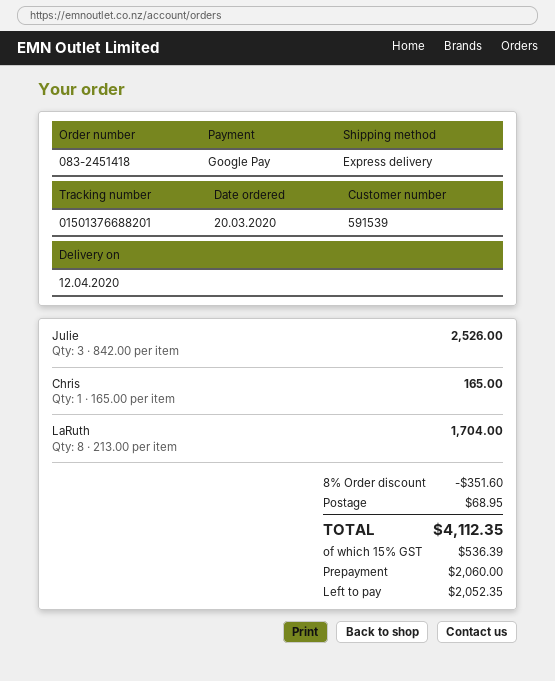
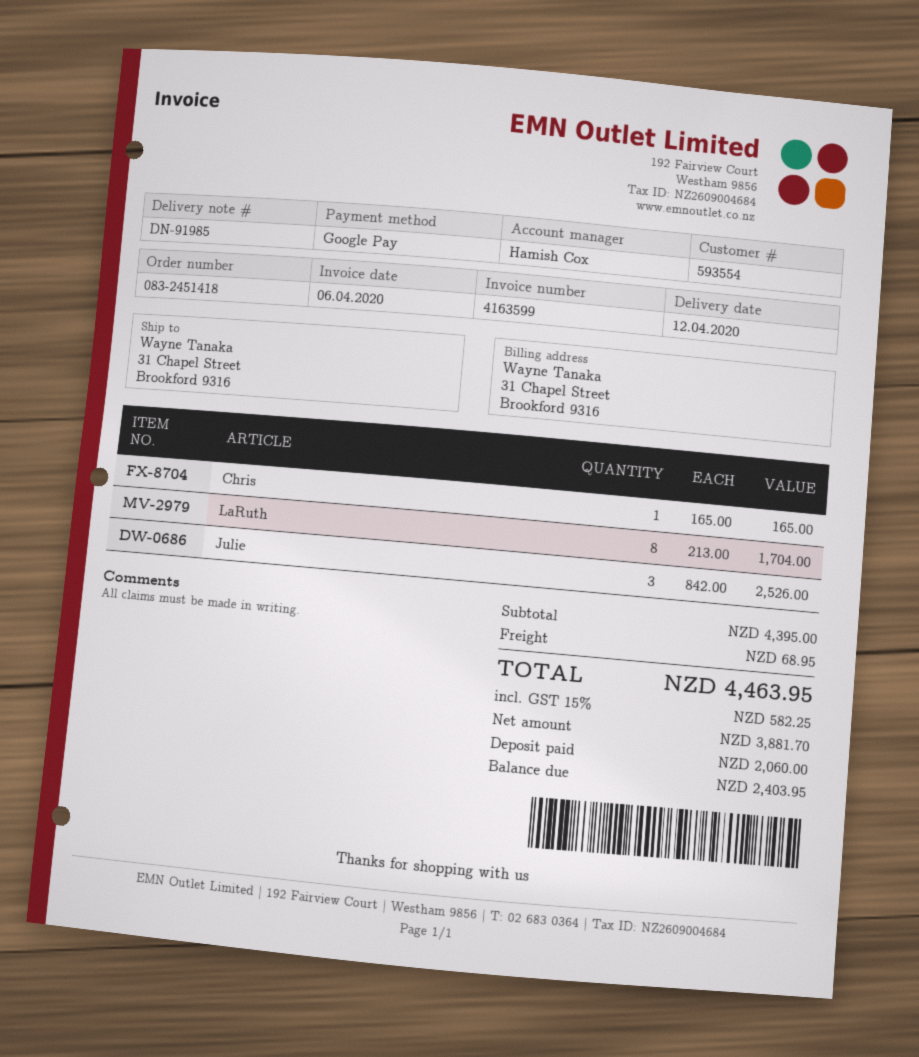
customer number: 591539 -> 593554
discount: 8% = 351.60 -> none
tax: 15% = 536.39 -> 15% = 582.25
total: 4112.35 -> 4463.95
balance: 2052.35 -> 2403.95

